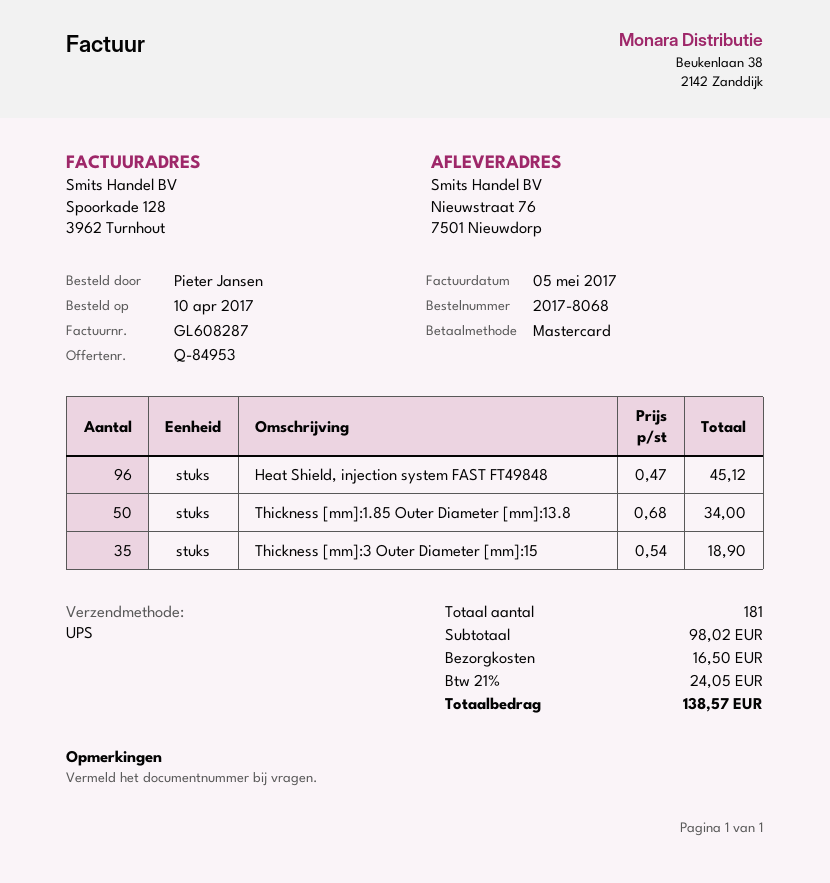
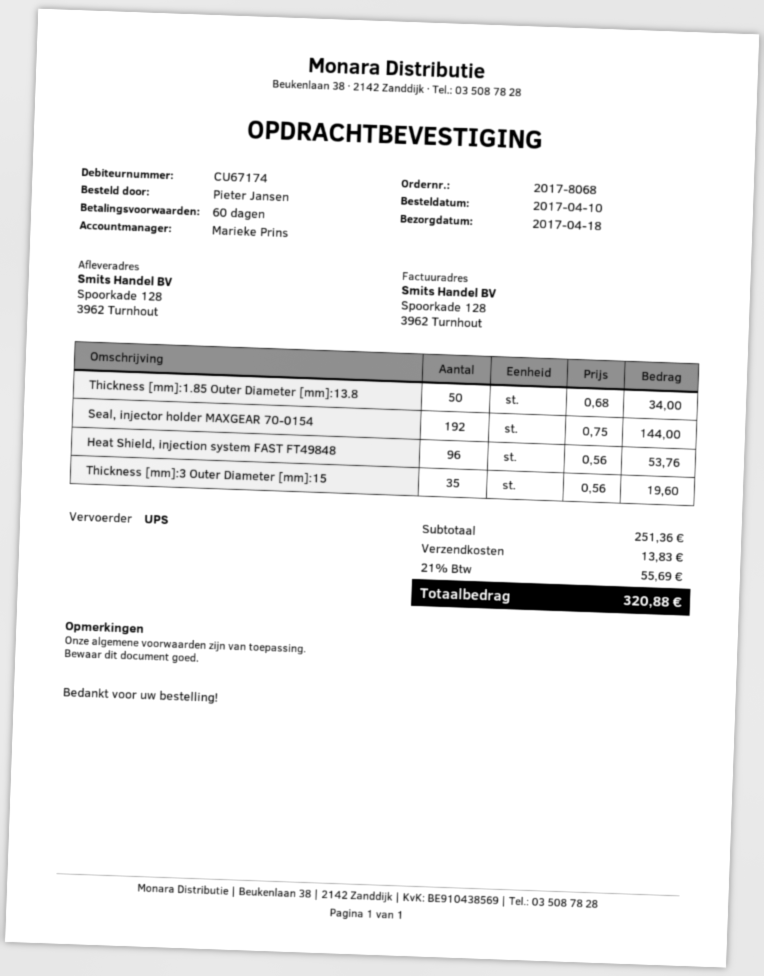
ship to: Nieuwstraat 76, 7501 Nieuwdorp -> Spoorkade 128, 3962 Turnhout
Heat Shield, injection system FAST FT49848: 96 x 0.47 = 45.12 -> 96 x 0.56 = 53.76
Thickness [mm]:3 Outer Diameter [mm]:15: 35 x 0.54 = 18.90 -> 35 x 0.56 = 19.60
Seal, injector holder MAXGEAR 70-0154: none -> 192 x 0.75 = 144.00
subtotal: 98.02 -> 251.36
shipping: 16.50 -> 13.83
tax: 21% = 24.05 -> 21% = 55.69
total: 138.57 -> 320.88

